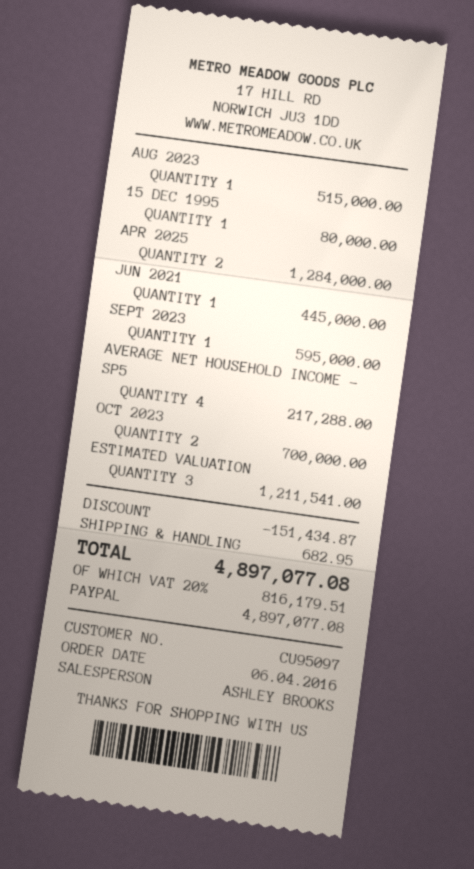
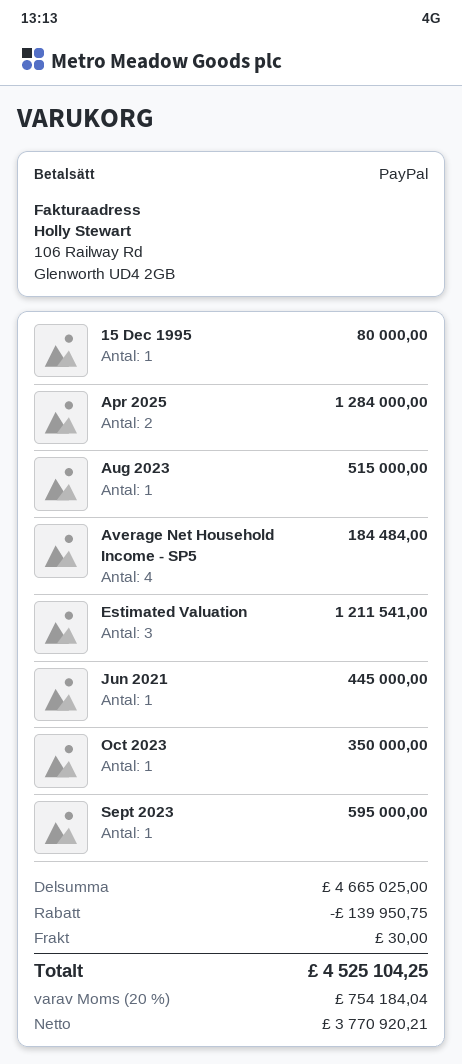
AVERAGE NET HOUSEHOLD INCOME - SP5: 4 for 217288.00 -> 4 for 184484.00
OCT 2023: 2 for 700000.00 -> 1 for 350000.00
discount: 151434.87 -> 139950.75
shipping: 682.95 -> 30.00
tax: 20% = 816179.51 -> 20% = 754184.04
total: 4897077.08 -> 4525104.25

